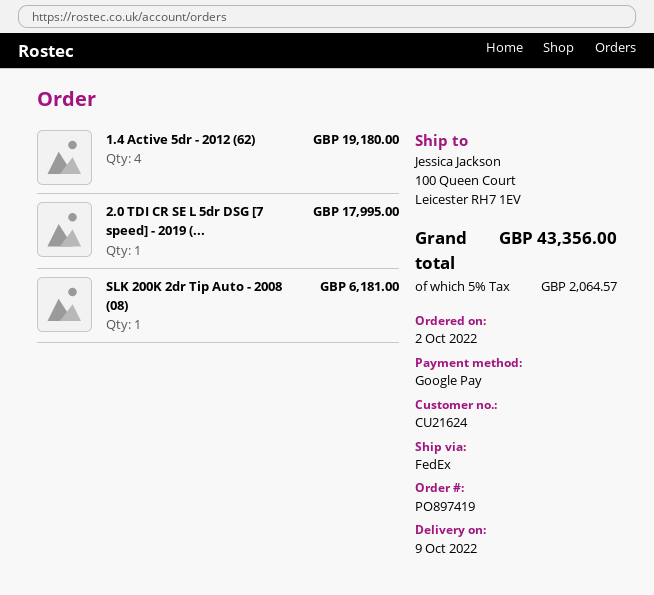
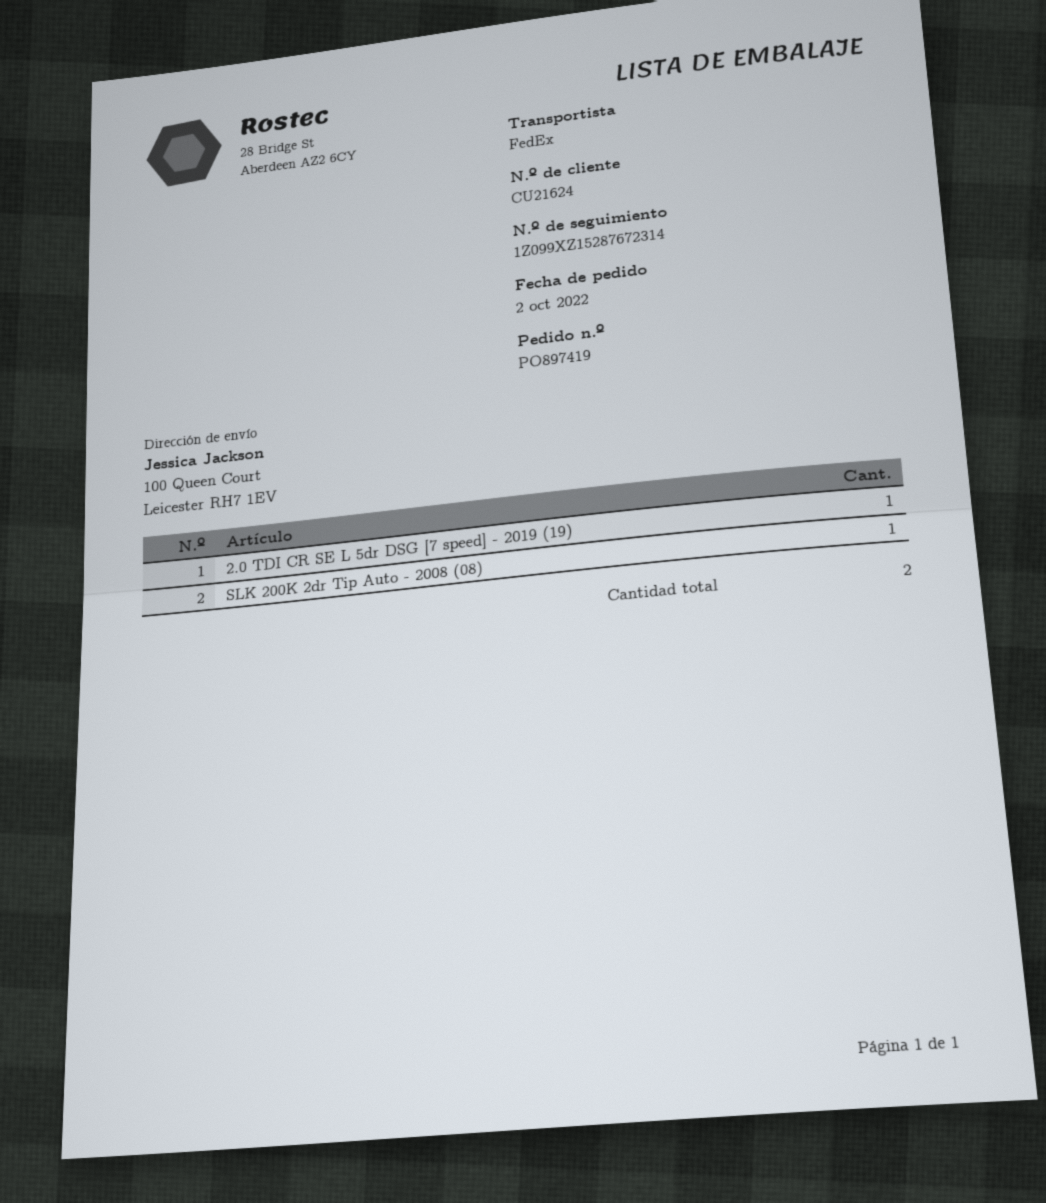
1.4 Active 5dr - 2012 (62): 4 -> none

